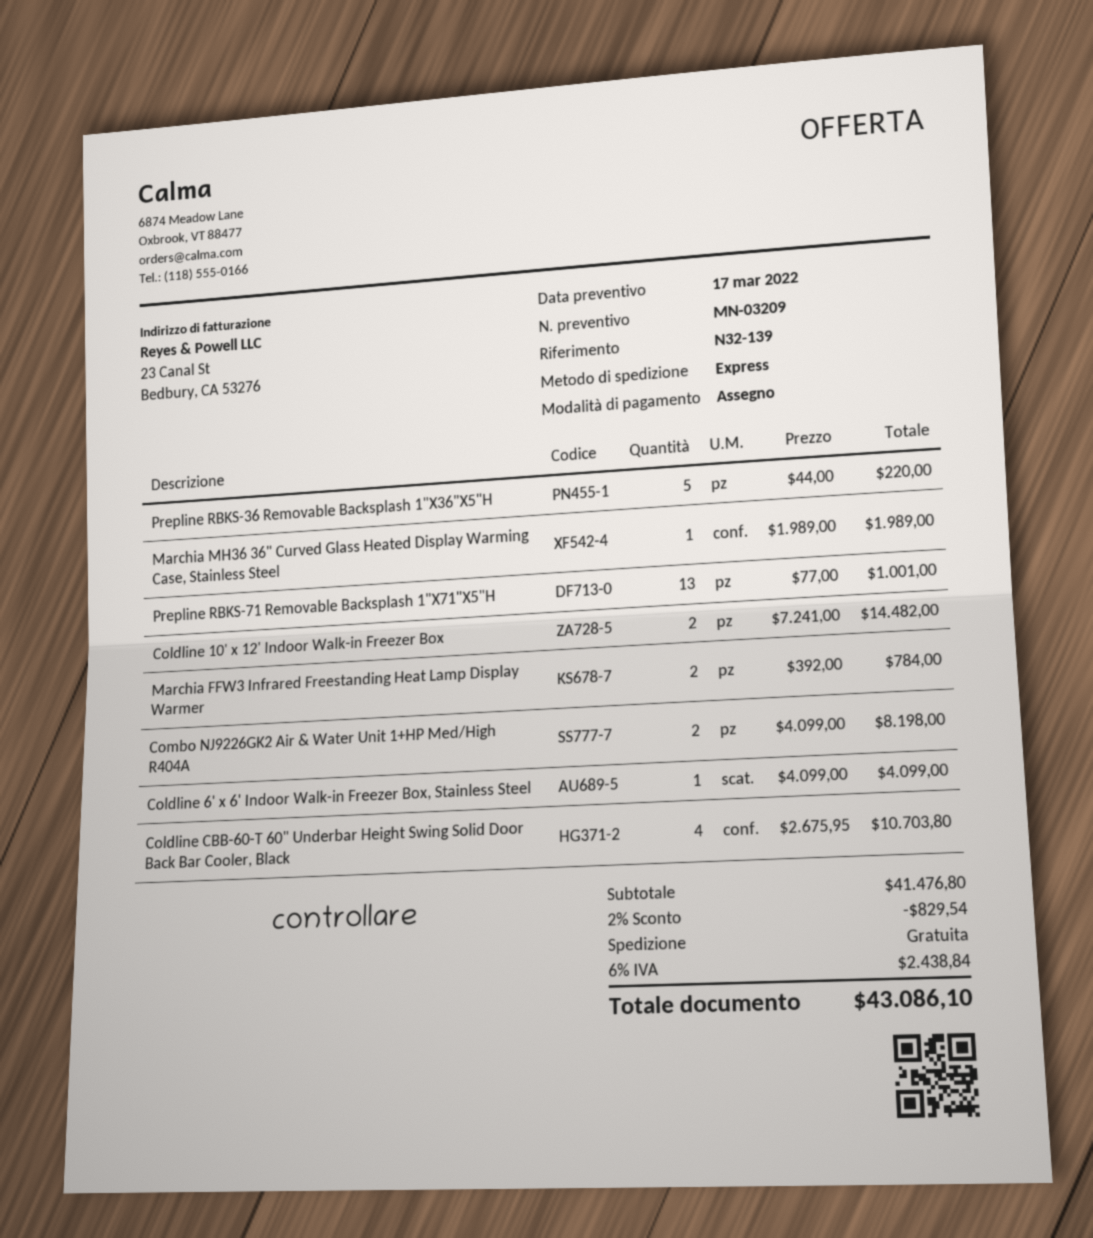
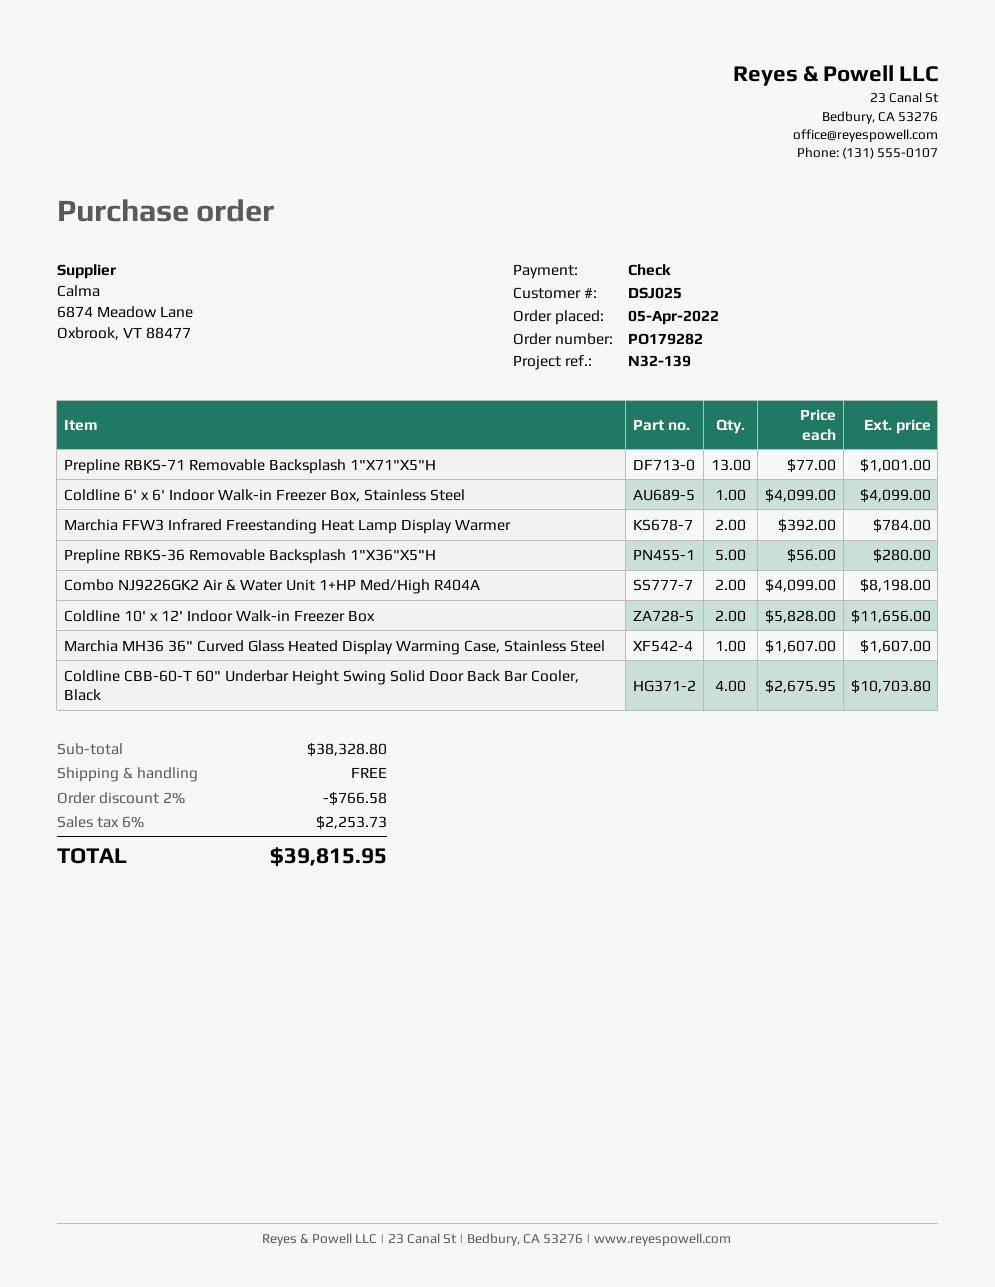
Prepline RBKS-36 Removable Backsplash 1"X36"X5"H: 5 x 44.00 = 220.00 -> 5 x 56.00 = 280.00
Marchia MH36 36" Curved Glass Heated Display Warming Case, Stainless Steel: 1 x 1989.00 = 1989.00 -> 1 x 1607.00 = 1607.00
Coldline 10' x 12' Indoor Walk-in Freezer Box: 2 x 7241.00 = 14482.00 -> 2 x 5828.00 = 11656.00
subtotal: 41476.80 -> 38328.80
discount: 2% = 829.54 -> 2% = 766.58
tax: 6% = 2438.84 -> 6% = 2253.73
total: 43086.10 -> 39815.95

